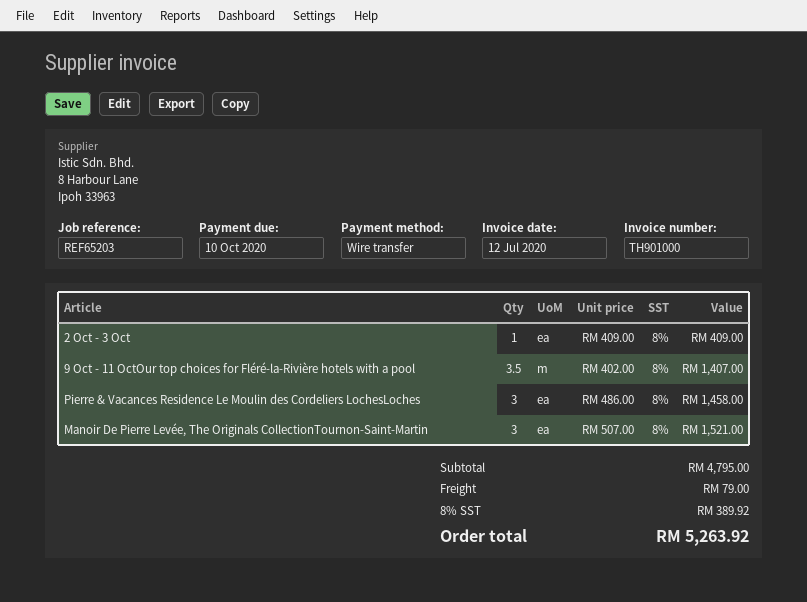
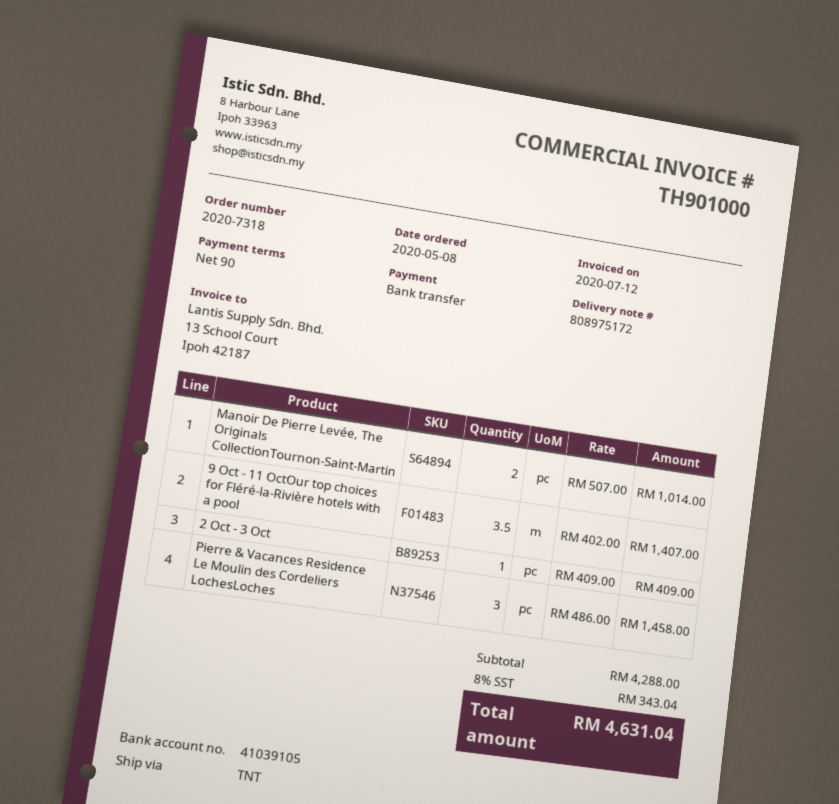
Manoir De Pierre Levée, The Originals CollectionTournon-Saint-Martin: 3 x 507.00 = 1521.00 -> 2 x 507.00 = 1014.00
subtotal: 4795.00 -> 4288.00
shipping: 79.00 -> none
tax: 8% = 389.92 -> 8% = 343.04
total: 5263.92 -> 4631.04

